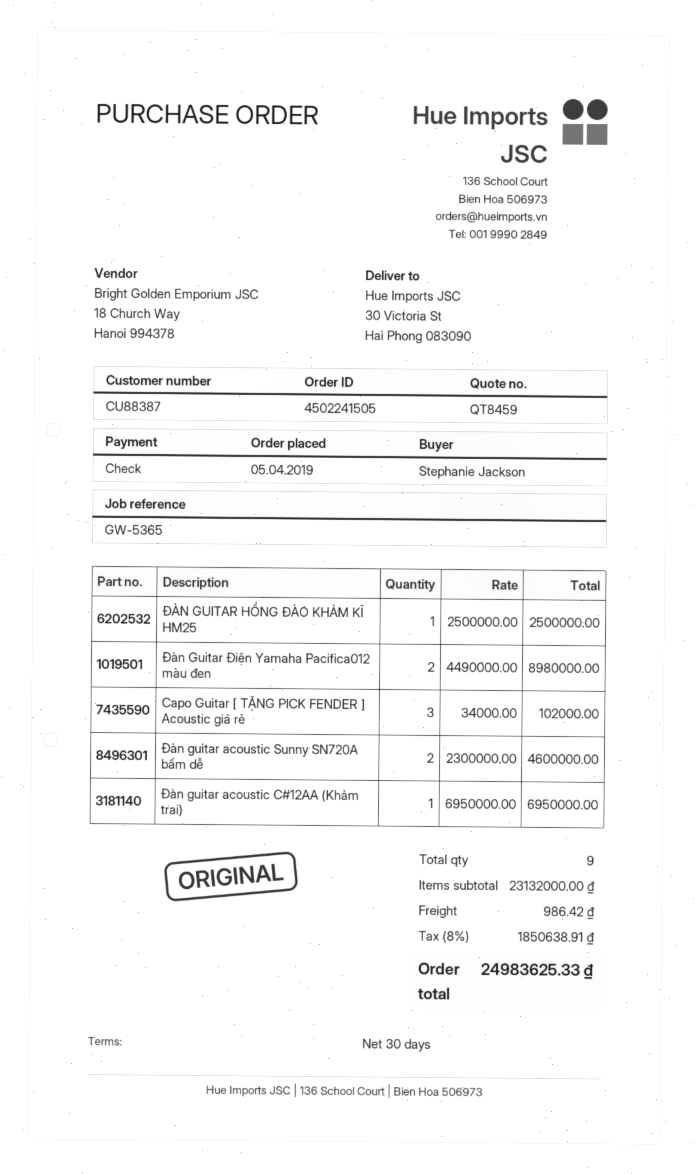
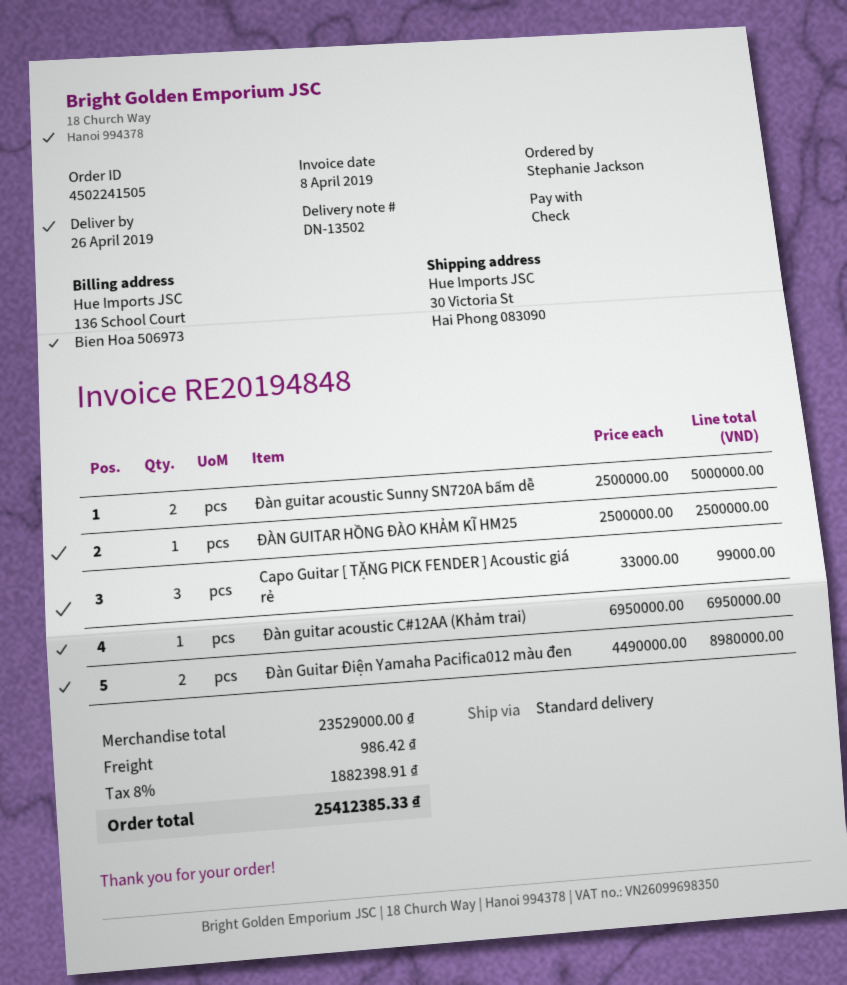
Capo Guitar [ TẶNG PICK FENDER ] Acoustic giá rẻ: 3 x 34000.00 = 102000.00 -> 3 x 33000.00 = 99000.00
Đàn guitar acoustic Sunny SN720A bấm dễ: 2 x 2300000.00 = 4600000.00 -> 2 x 2500000.00 = 5000000.00
subtotal: 23132000.00 -> 23529000.00
tax: 8% = 1850638.91 -> 8% = 1882398.91
total: 24983625.33 -> 25412385.33

